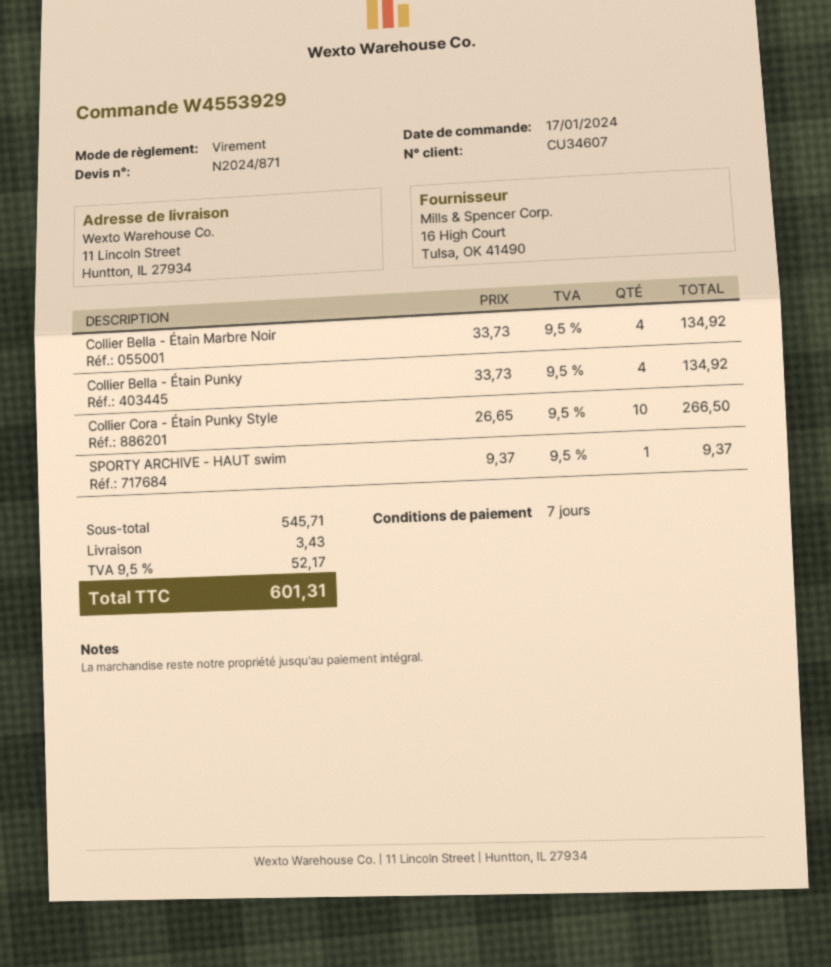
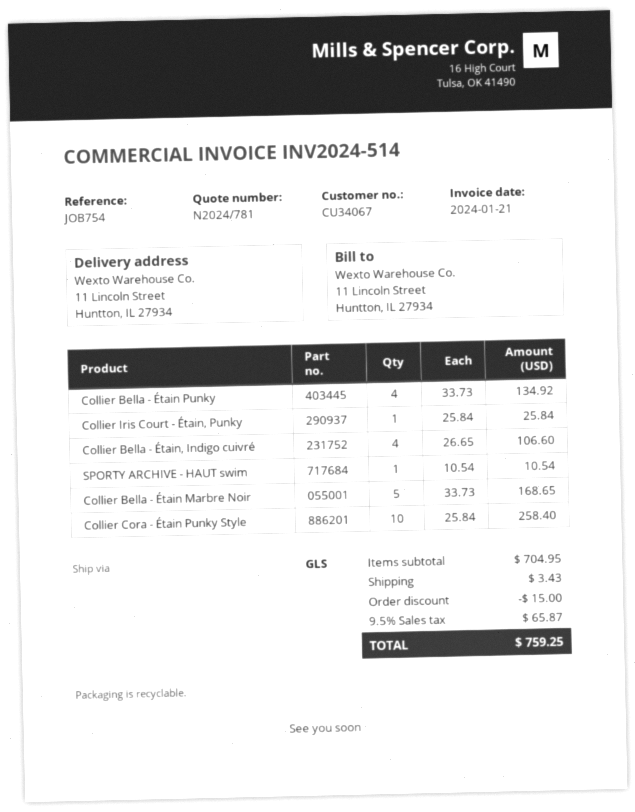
quote number: N2024/871 -> N2024/781
customer number: CU34607 -> CU34067
Collier Bella - Étain Marbre Noir: 4 x 33.73 = 134.92 -> 5 x 33.73 = 168.65
Collier Cora - Étain Punky Style: 10 x 26.65 = 266.50 -> 10 x 25.84 = 258.40
SPORTY ARCHIVE - HAUT swim: 1 x 9.37 = 9.37 -> 1 x 10.54 = 10.54
Collier Iris Court - Étain, Punky: none -> 1 x 25.84 = 25.84
Collier Bella - Étain, Indigo cuivré: none -> 4 x 26.65 = 106.60
subtotal: 545.71 -> 704.95
discount: none -> 15.00
tax: 9.5% = 52.17 -> 9.5% = 65.87
total: 601.31 -> 759.25

